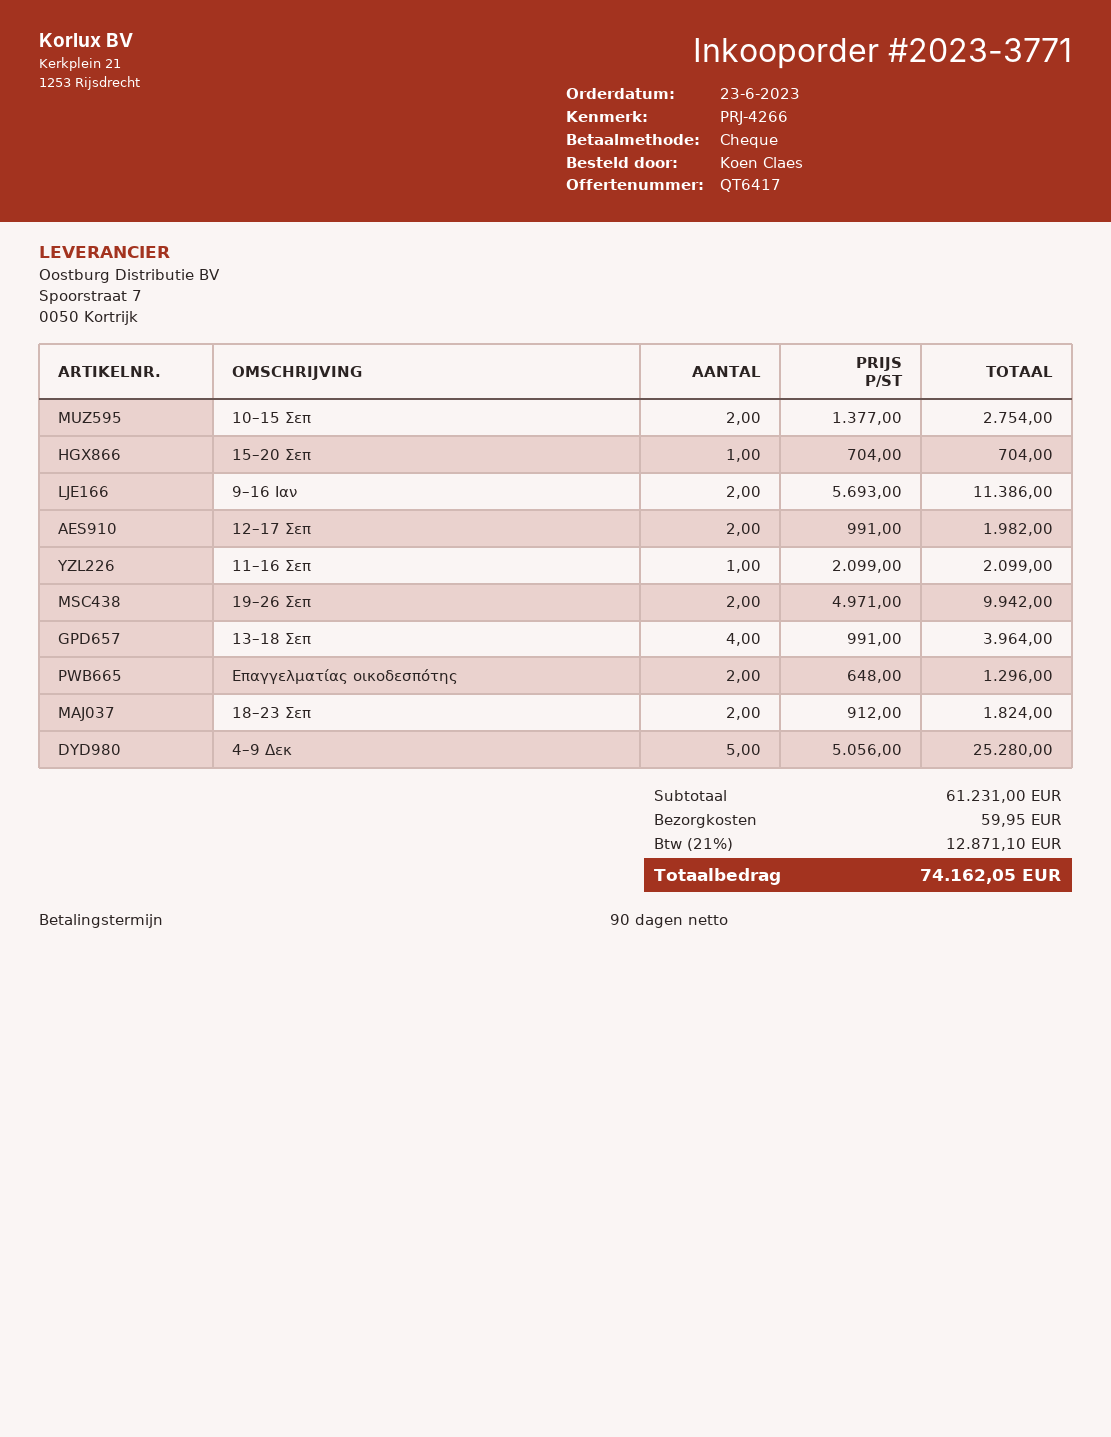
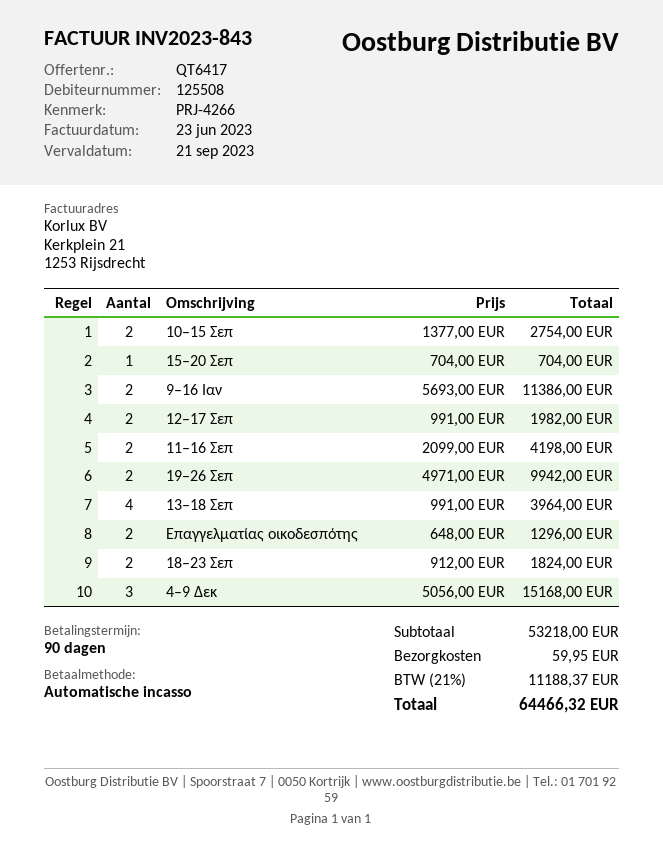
payment method: cheque -> direct debit
11–16 Σεπ: 1 x 2099.00 = 2099.00 -> 2 x 2099.00 = 4198.00
4–9 Δεκ: 5 x 5056.00 = 25280.00 -> 3 x 5056.00 = 15168.00
subtotal: 61231.00 -> 53218.00
tax: 21% = 12871.10 -> 21% = 11188.37
total: 74162.05 -> 64466.32

